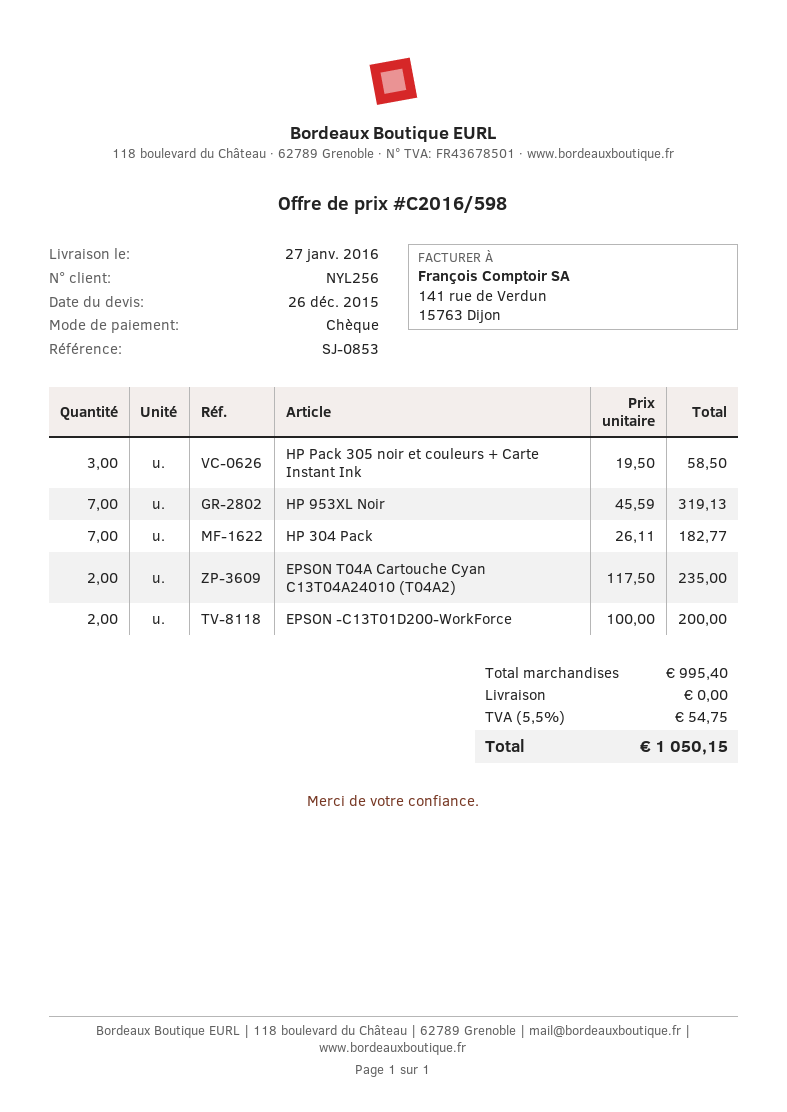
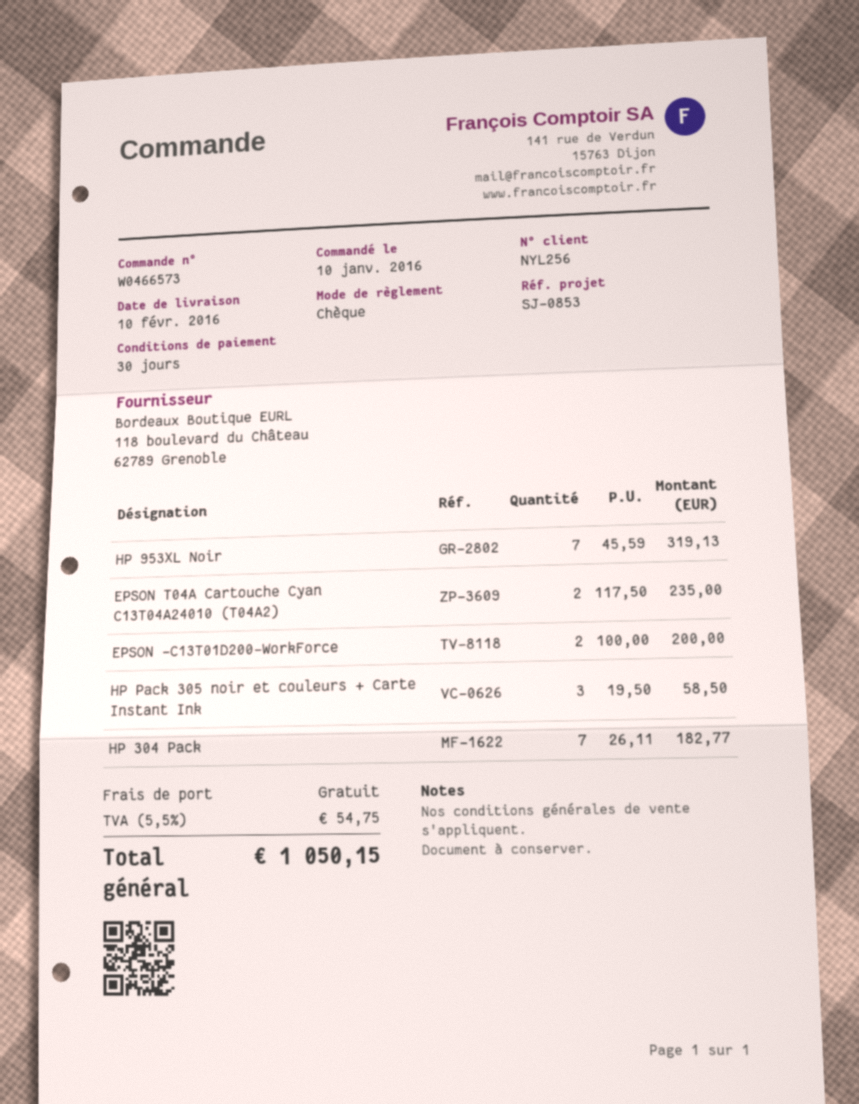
delivery date: 2016-01-27 -> 2016-02-10

